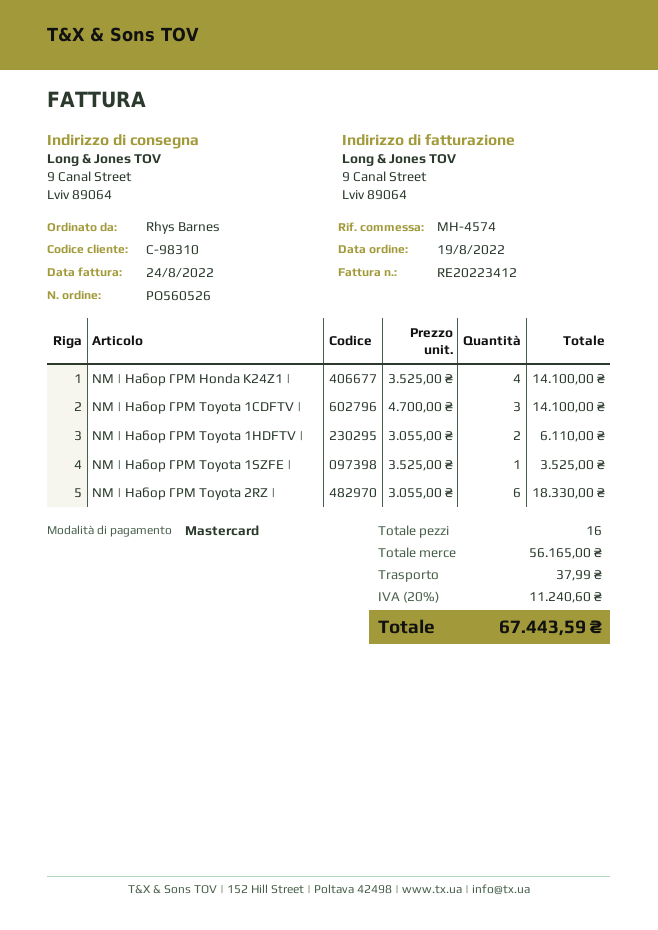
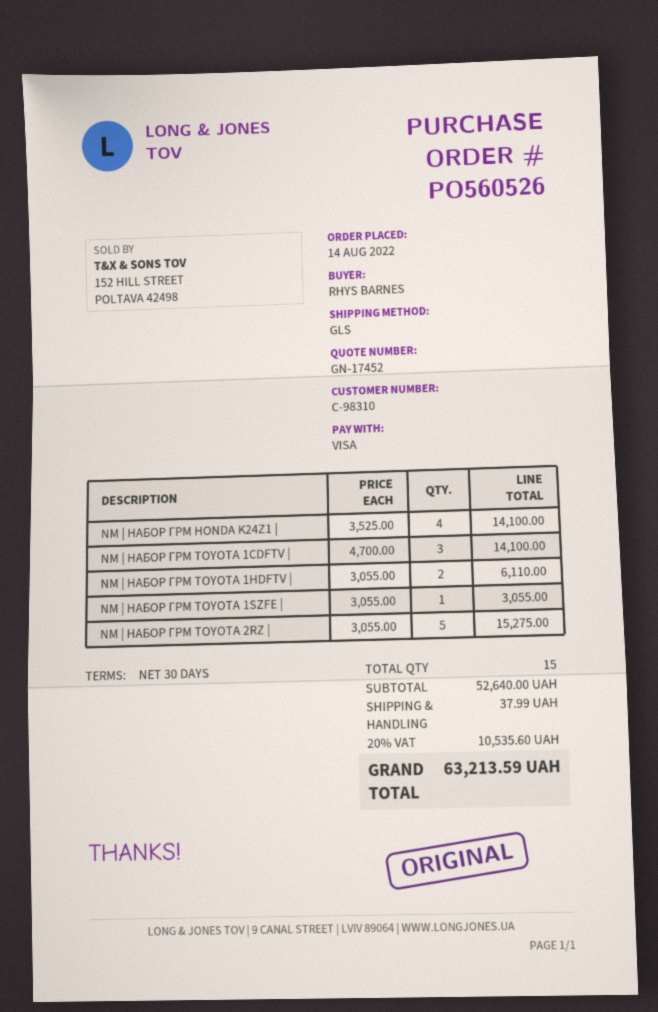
order date: 2022-08-19 -> 2022-08-14
payment method: Mastercard -> Visa
NM | Набор ГРМ Toyota 1SZFE |: 1 x 3525.00 = 3525.00 -> 1 x 3055.00 = 3055.00
NM | Набор ГРМ Toyota 2RZ |: 6 x 3055.00 = 18330.00 -> 5 x 3055.00 = 15275.00
total quantity: 16 -> 15
subtotal: 56165.00 -> 52640.00
tax: 20% = 11240.60 -> 20% = 10535.60
total: 67443.59 -> 63213.59

